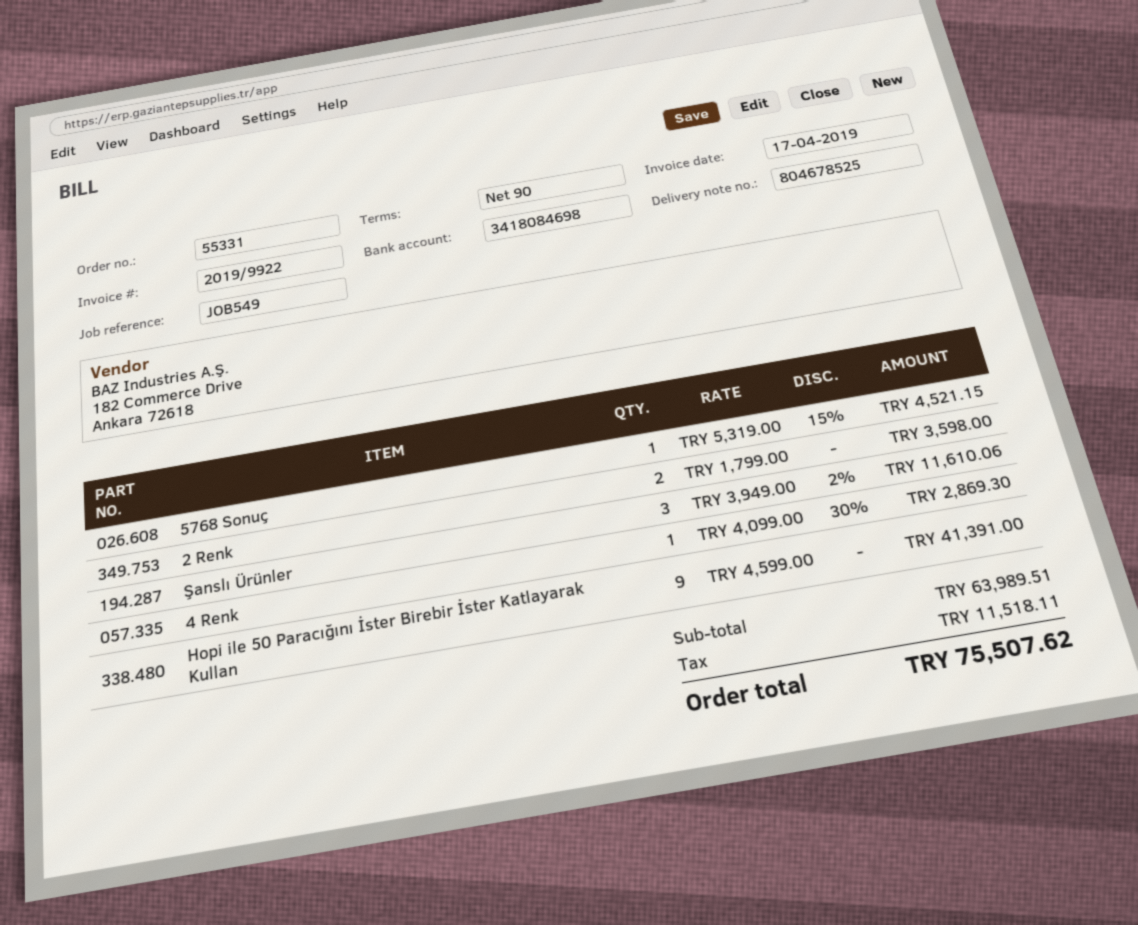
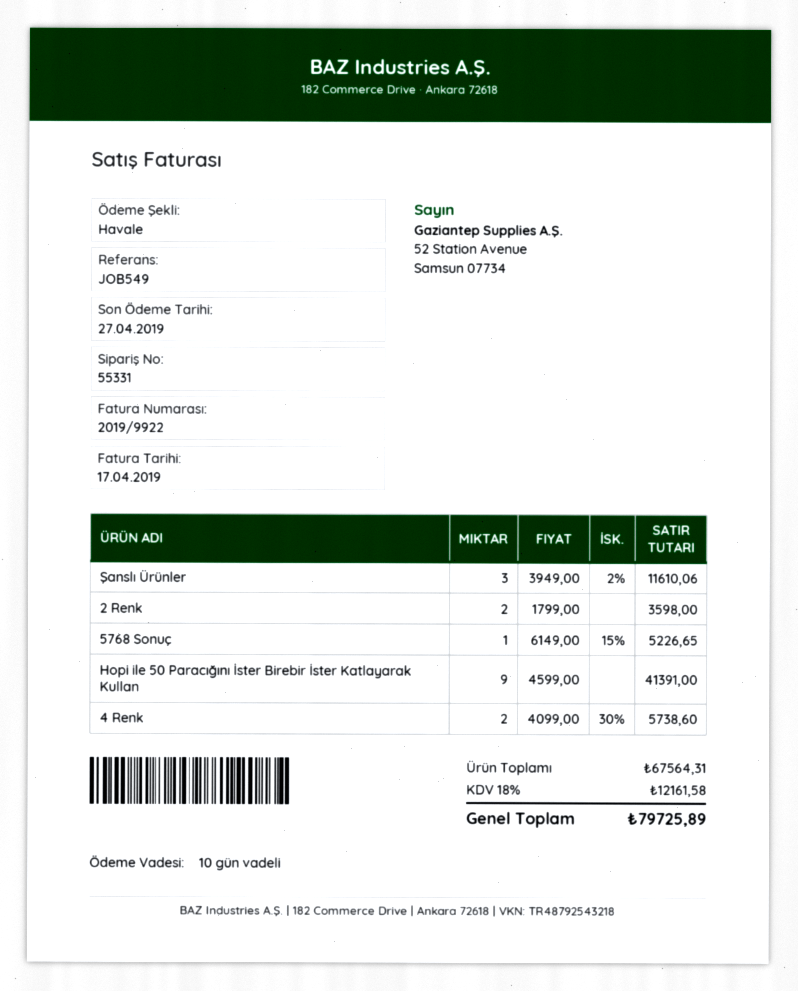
payment terms: 90 days -> 10 days
5768 Sonuç: 1 x 5319.00 - 15% = 4521.15 -> 1 x 6149.00 - 15% = 5226.65
4 Renk: 1 x 4099.00 - 30% = 2869.30 -> 2 x 4099.00 - 30% = 5738.60
subtotal: 63989.51 -> 67564.31
tax: 11518.11 -> 12161.58
total: 75507.62 -> 79725.89

